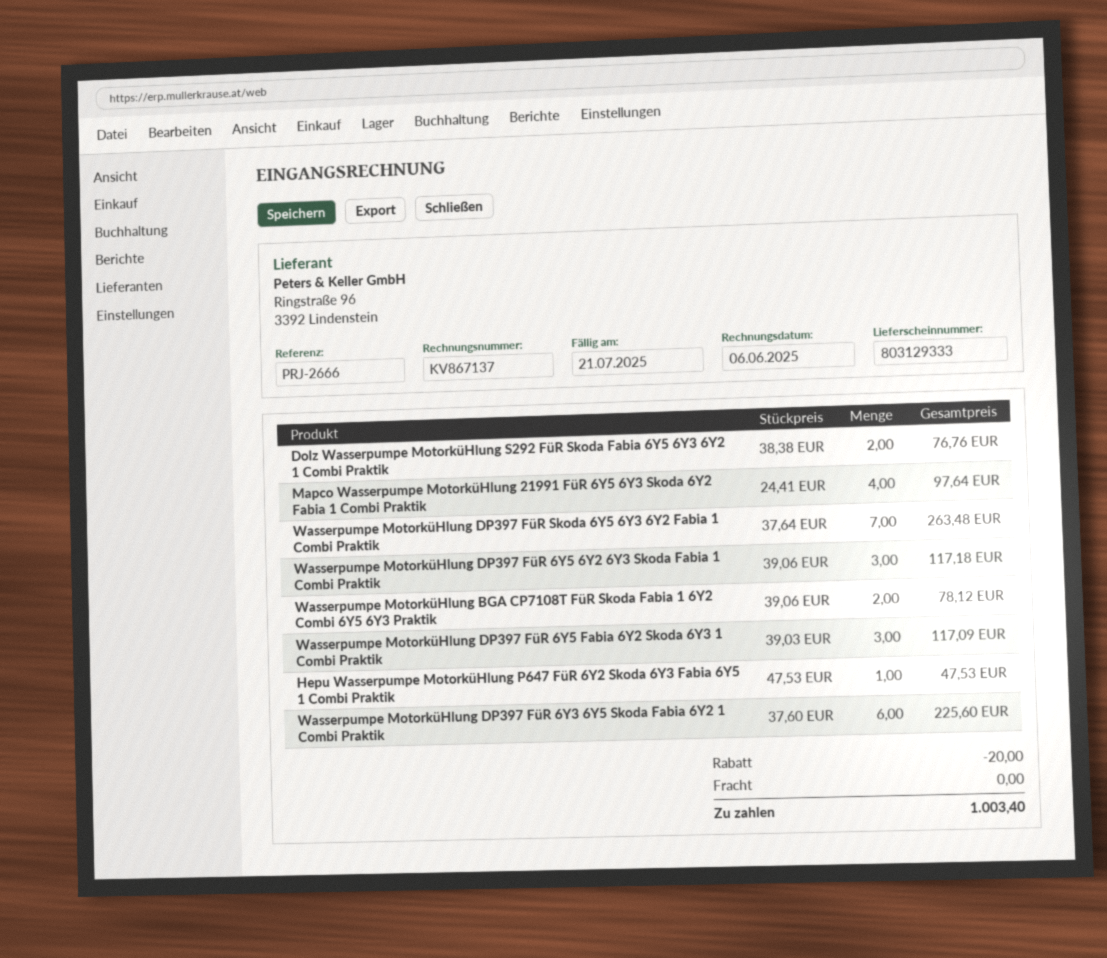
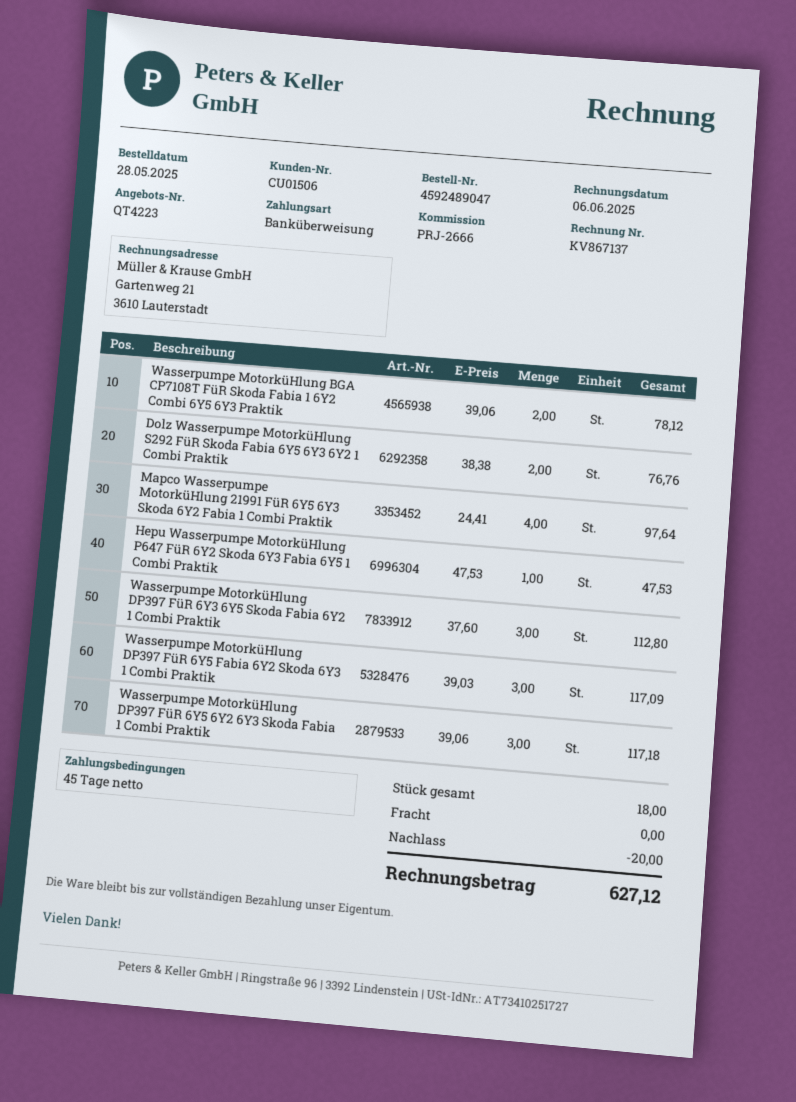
Wasserpumpe MotorküHlung DP397 FüR Skoda 6Y5 6Y3 6Y2 Fabia 1 Combi Praktik: 7 x 37.64 = 263.48 -> none
Wasserpumpe MotorküHlung DP397 FüR 6Y3 6Y5 Skoda Fabia 6Y2 1 Combi Praktik: 6 x 37.60 = 225.60 -> 3 x 37.60 = 112.80
total: 1003.40 -> 627.12

